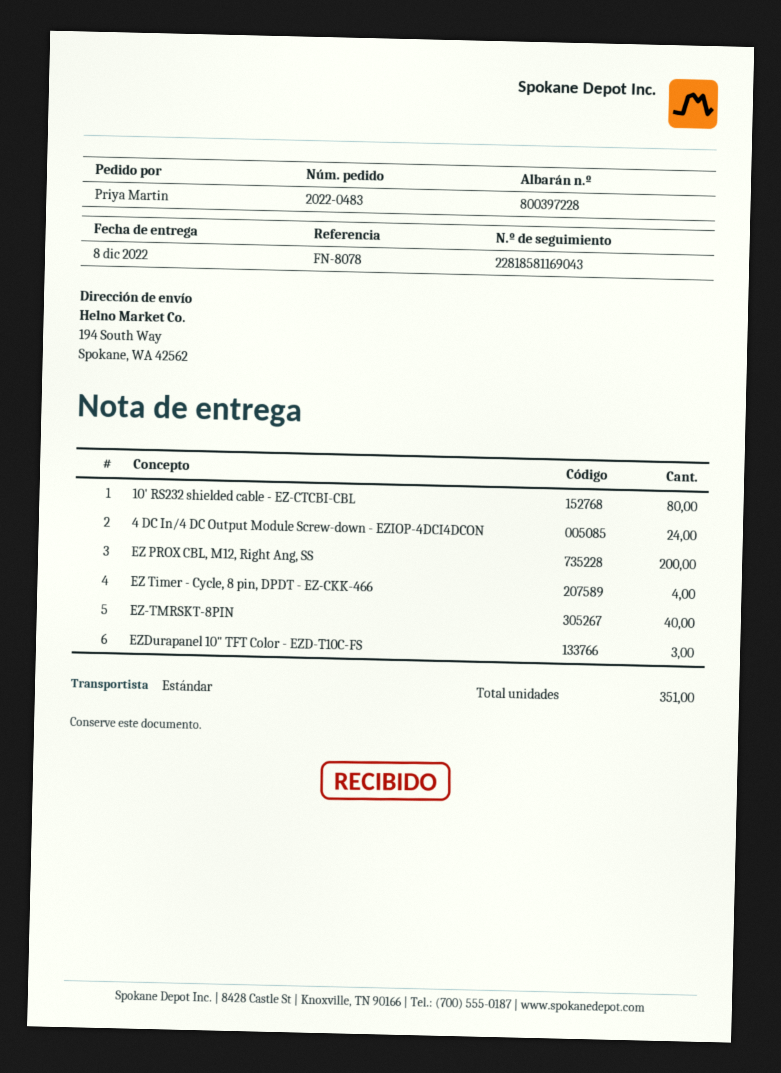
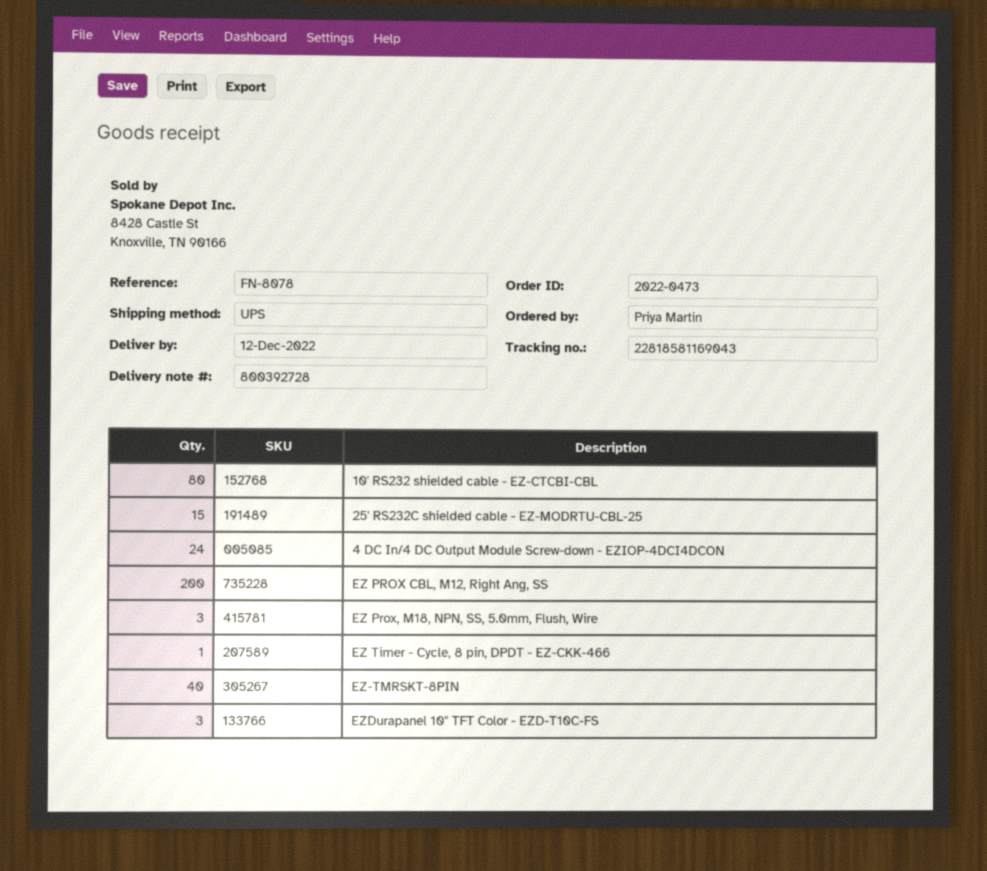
order number: 2022-0483 -> 2022-0473
delivery note number: 800397228 -> 800392728
delivery date: 2022-12-08 -> 2022-12-12
shipping method: standard -> UPS
EZ Timer - Cycle, 8 pin, DPDT - EZ-CKK-466: 4 -> 1
25' RS232C shielded cable - EZ-MODRTU-CBL-25: none -> 15
EZ Prox, M18, NPN, SS, 5.0mm, Flush, Wire: none -> 3

